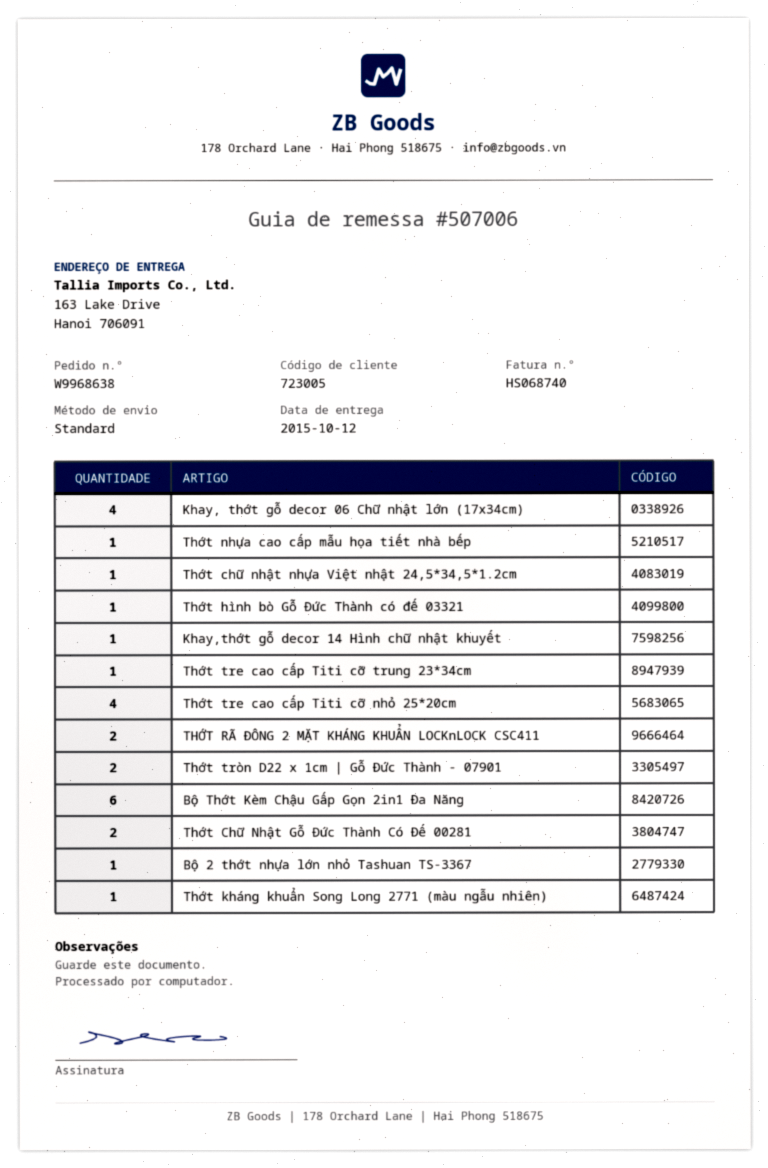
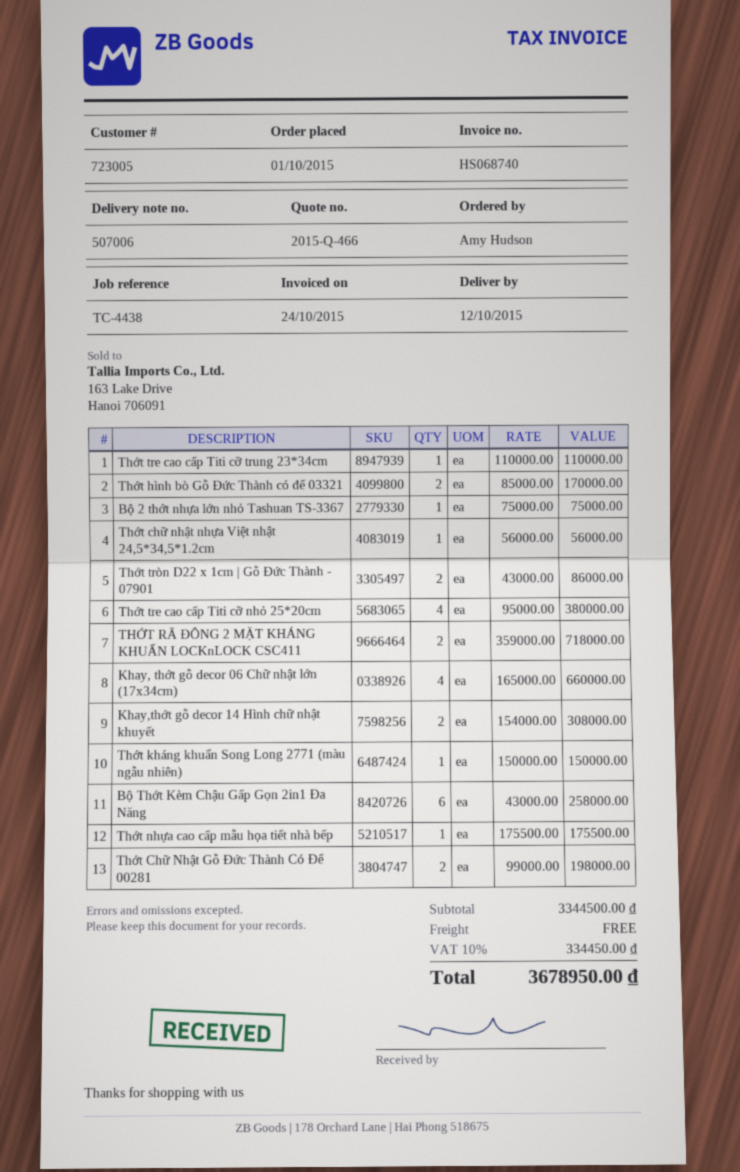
Thớt hình bò Gỗ Đức Thành có đế 03321: 1 -> 2
Khay,thớt gỗ decor 14 Hình chữ nhật khuyết: 1 -> 2

